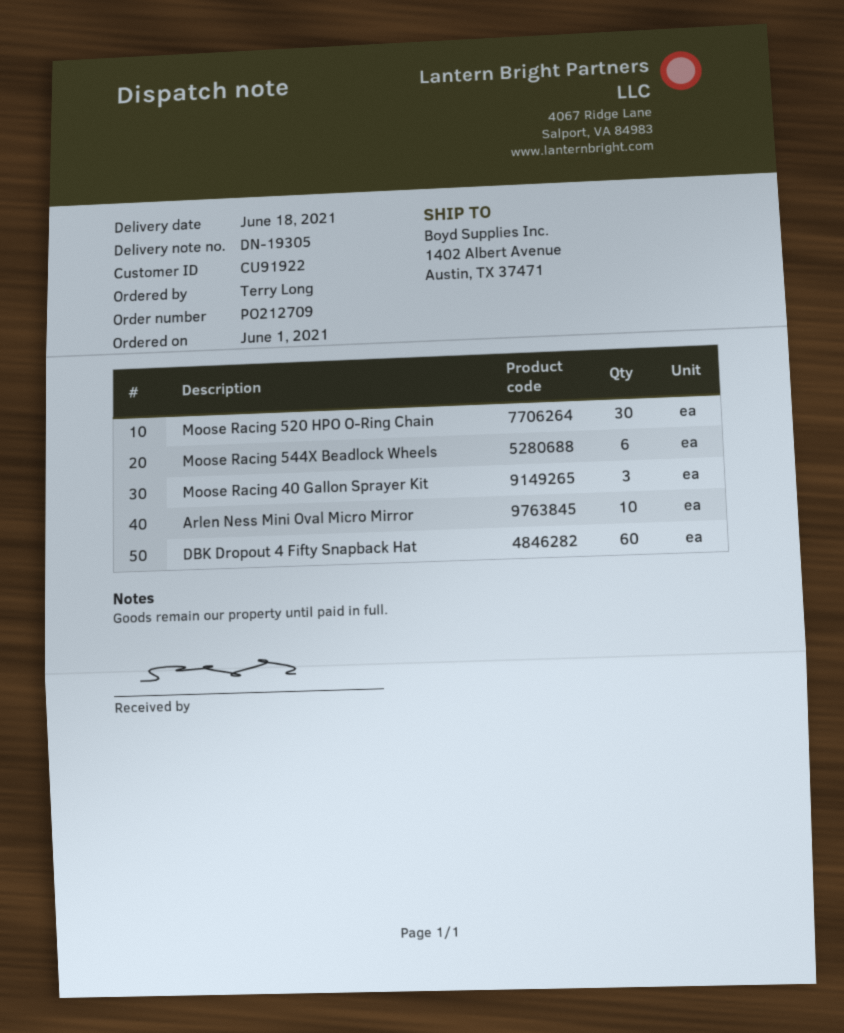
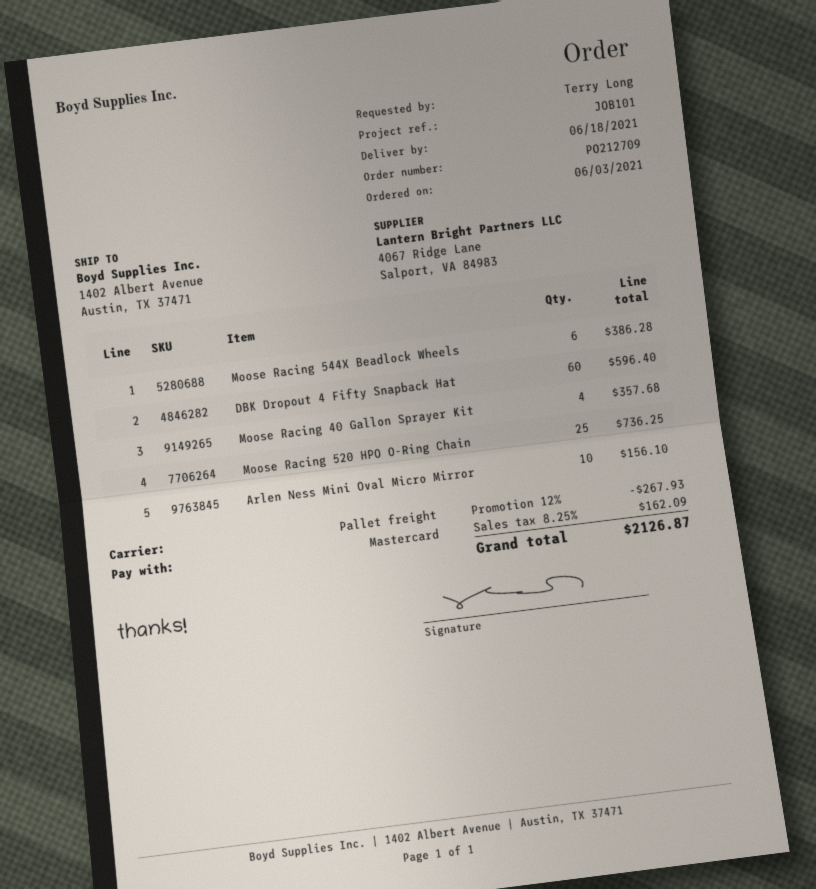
order date: 2021-06-01 -> 2021-06-03
Moose Racing 520 HPO O-Ring Chain: 30 -> 25
Moose Racing 40 Gallon Sprayer Kit: 3 -> 4

